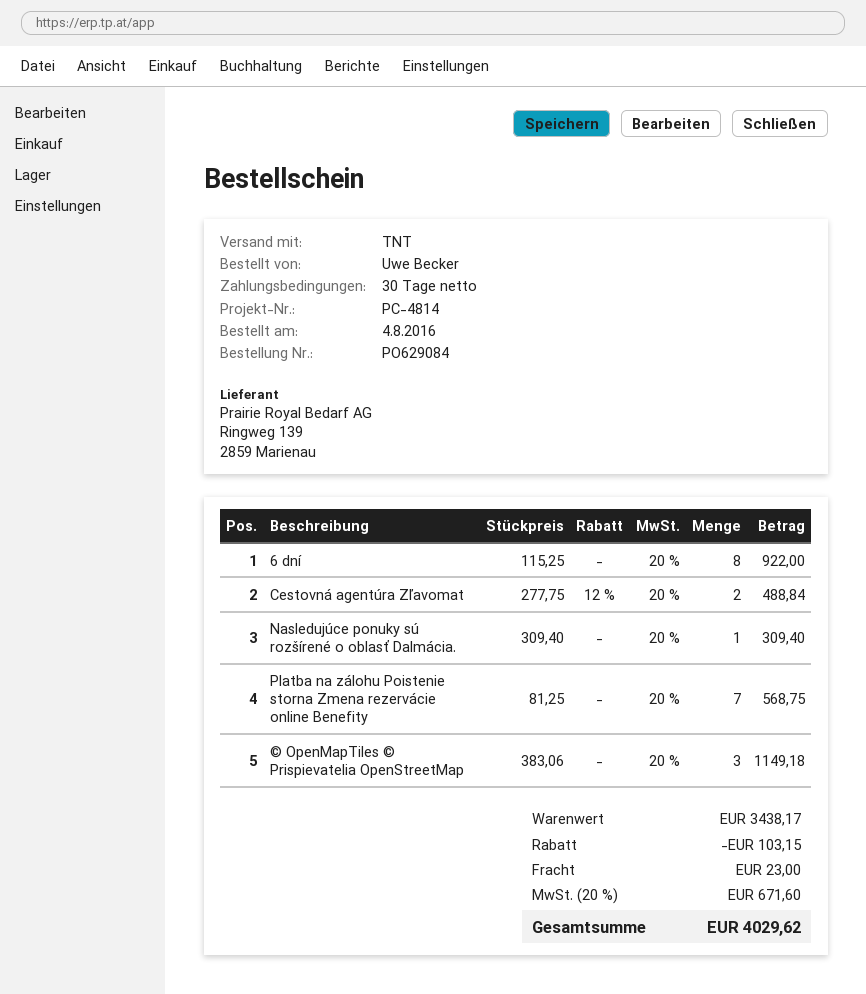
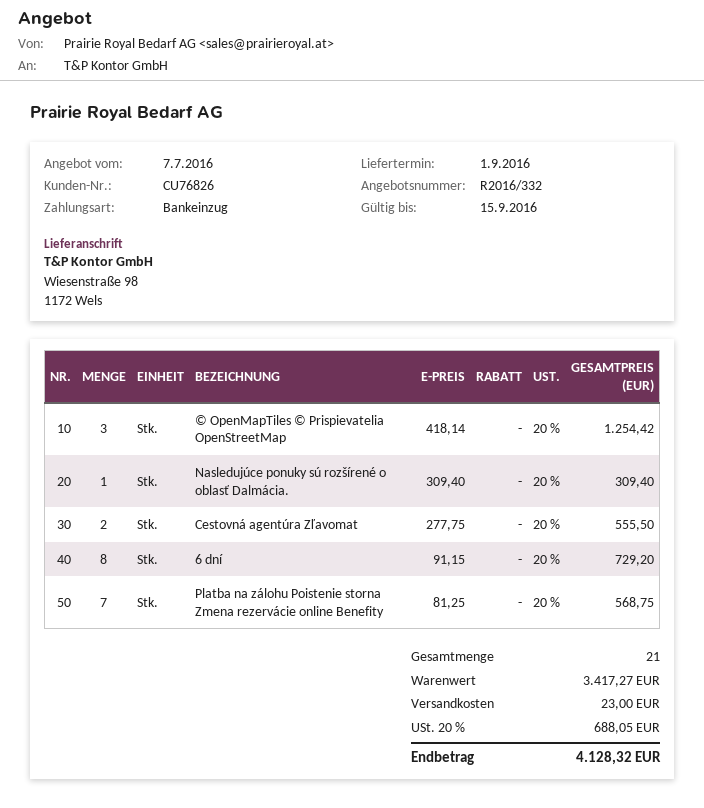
6 dní: 8 x 115.25 = 922.00 -> 8 x 91.15 = 729.20
Cestovná agentúra Zľavomat: 2 x 277.75 - 12% = 488.84 -> 2 x 277.75 = 555.50
© OpenMapTiles © Prispievatelia OpenStreetMap: 3 x 383.06 = 1149.18 -> 3 x 418.14 = 1254.42
subtotal: 3438.17 -> 3417.27
discount: 103.15 -> none
tax: 20% = 671.60 -> 20% = 688.05
total: 4029.62 -> 4128.32

